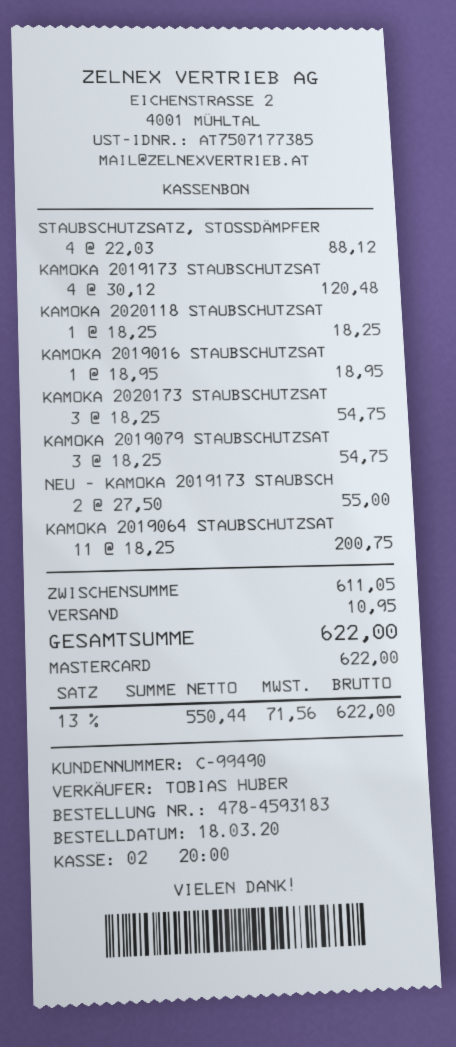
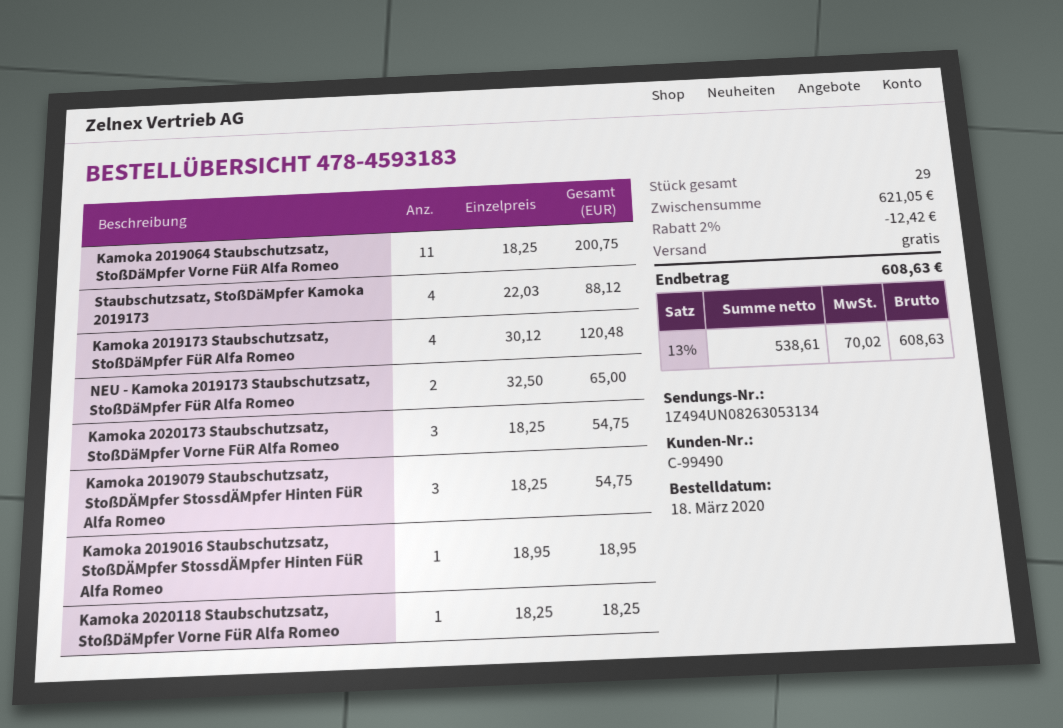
NEU - KAMOKA 2019173 STAUBSCH: 2 x 27.50 = 55.00 -> 2 x 32.50 = 65.00
subtotal: 611.05 -> 621.05
discount: none -> 2% = 12.42
shipping: 10.95 -> 0.00
net: 550.44 -> 538.61
tax: 13% = 71.56 -> 13% = 70.02
total: 622.00 -> 608.63

